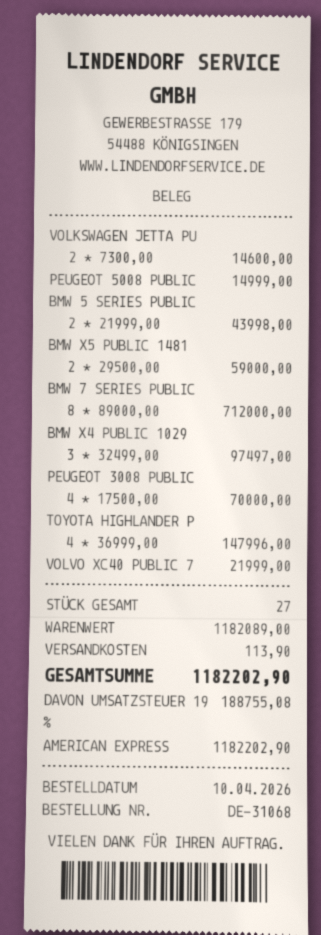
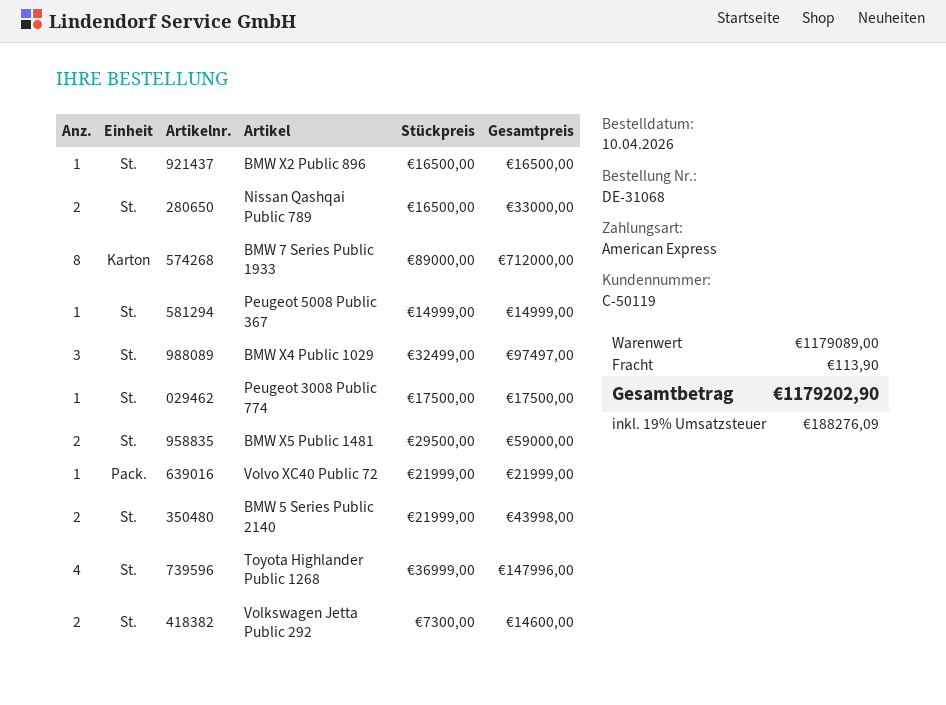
PEUGEOT 3008 PUBLIC: 4 x 17500.00 = 70000.00 -> 1 x 17500.00 = 17500.00
BMW X2 Public 896: none -> 1 x 16500.00 = 16500.00
Nissan Qashqai Public 789: none -> 2 x 16500.00 = 33000.00
subtotal: 1182089.00 -> 1179089.00
tax: 19% = 188755.08 -> 19% = 188276.09
total: 1182202.90 -> 1179202.90

